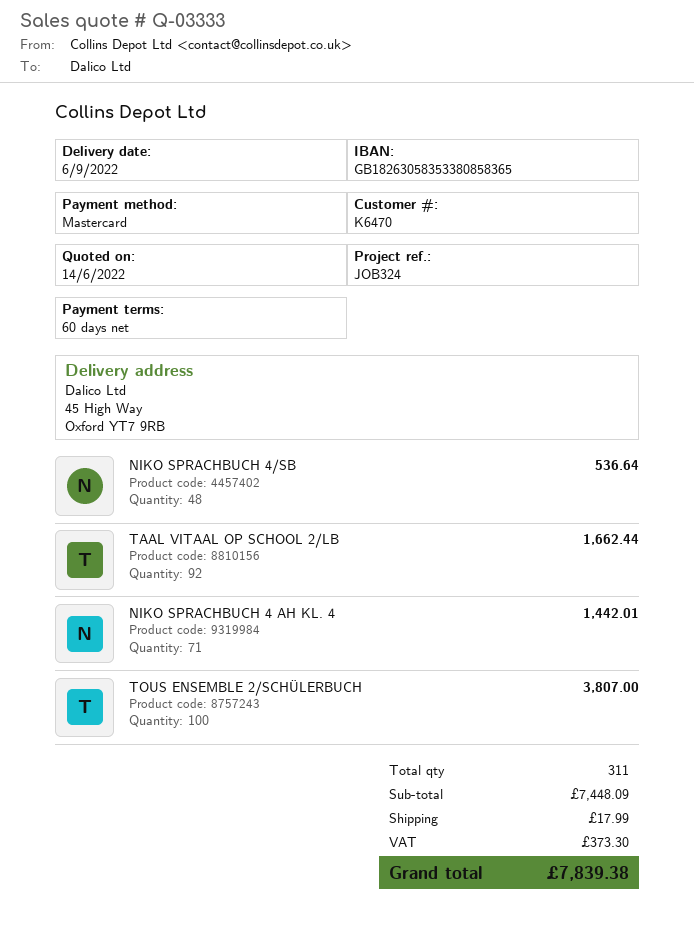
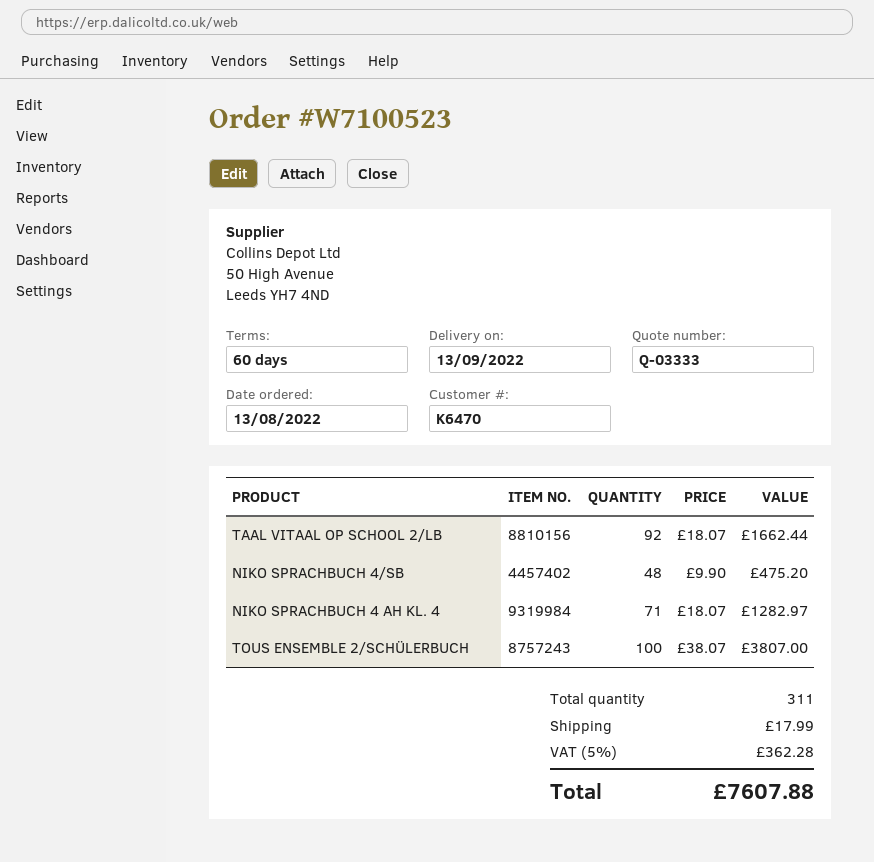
delivery date: 2022-09-06 -> 2022-09-13
NIKO SPRACHBUCH 4/SB: 48 for 536.64 -> 48 for 475.20
NIKO SPRACHBUCH 4 AH KL. 4: 71 for 1442.01 -> 71 for 1282.97
tax: 373.30 -> 362.28
total: 7839.38 -> 7607.88

